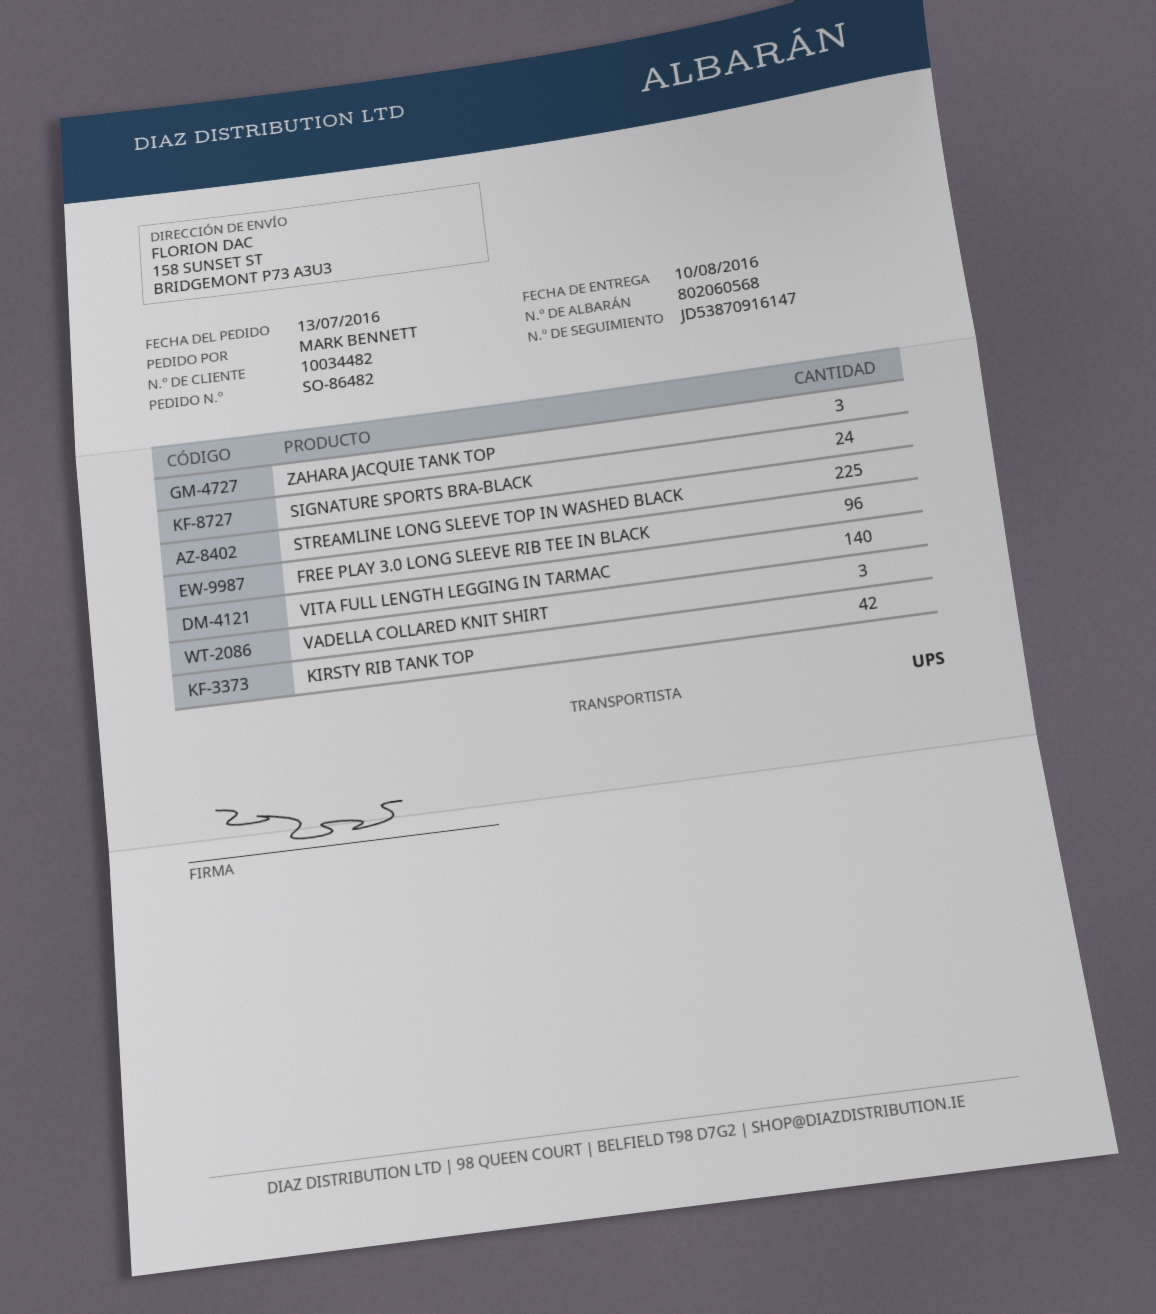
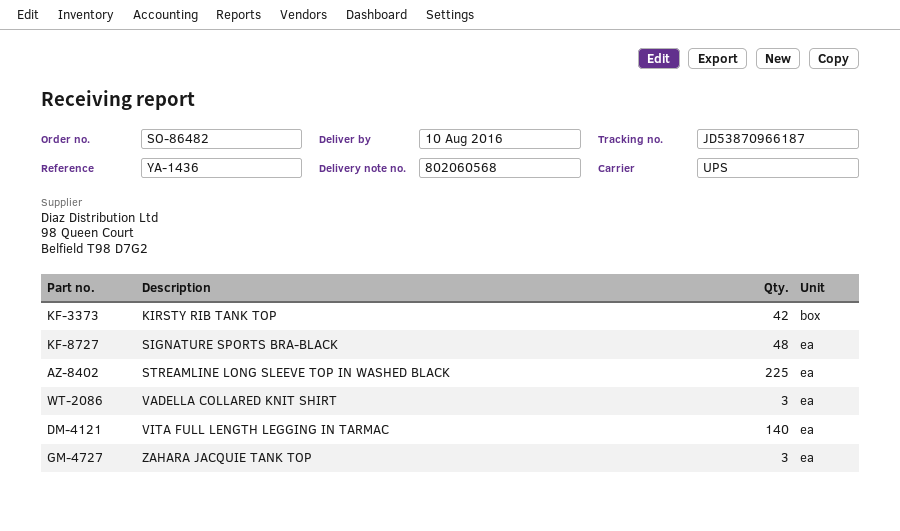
tracking number: JD53870916147 -> JD53870966187
SIGNATURE SPORTS BRA-BLACK: 24 -> 48
FREE PLAY 3.0 LONG SLEEVE RIB TEE IN BLACK: 96 -> none

